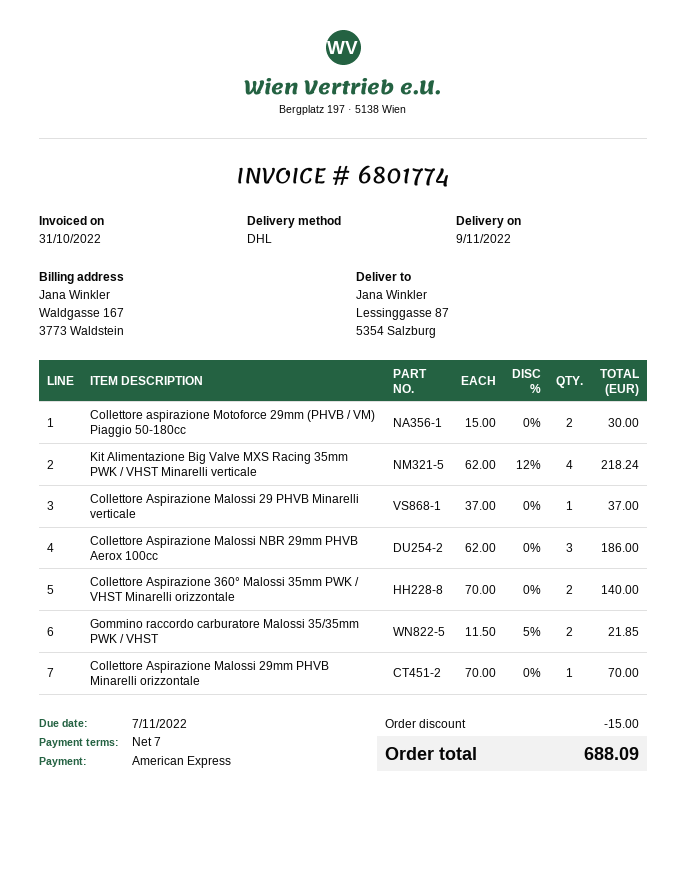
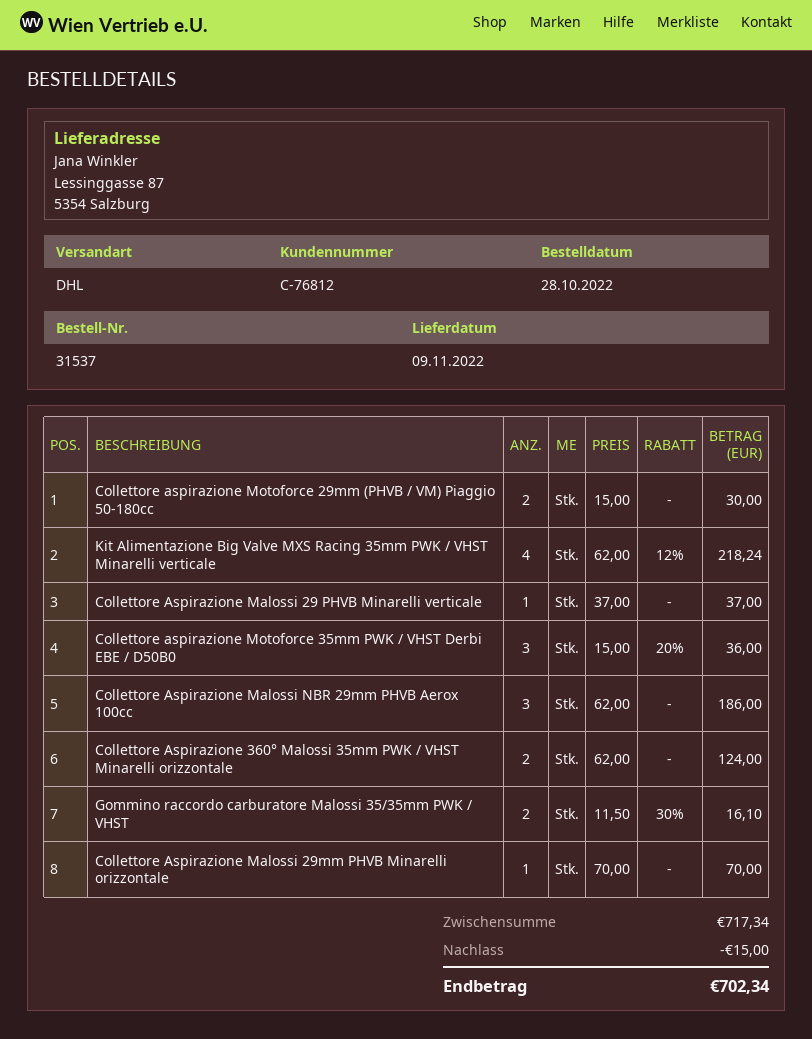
Collettore Aspirazione 360° Malossi 35mm PWK / VHST Minarelli orizzontale: 2 x 70.00 = 140.00 -> 2 x 62.00 = 124.00
Gommino raccordo carburatore Malossi 35/35mm PWK / VHST: 2 x 11.50 - 5% = 21.85 -> 2 x 11.50 - 30% = 16.10
Collettore aspirazione Motoforce 35mm PWK / VHST Derbi EBE / D50B0: none -> 3 x 15.00 - 20% = 36.00
total: 688.09 -> 702.34

